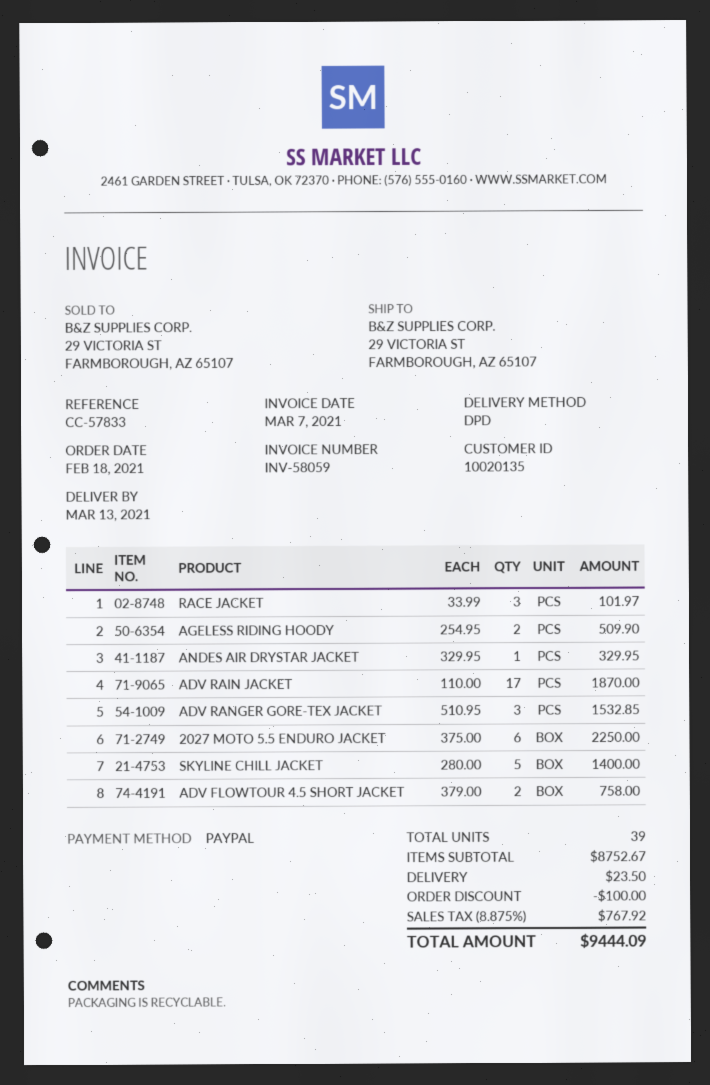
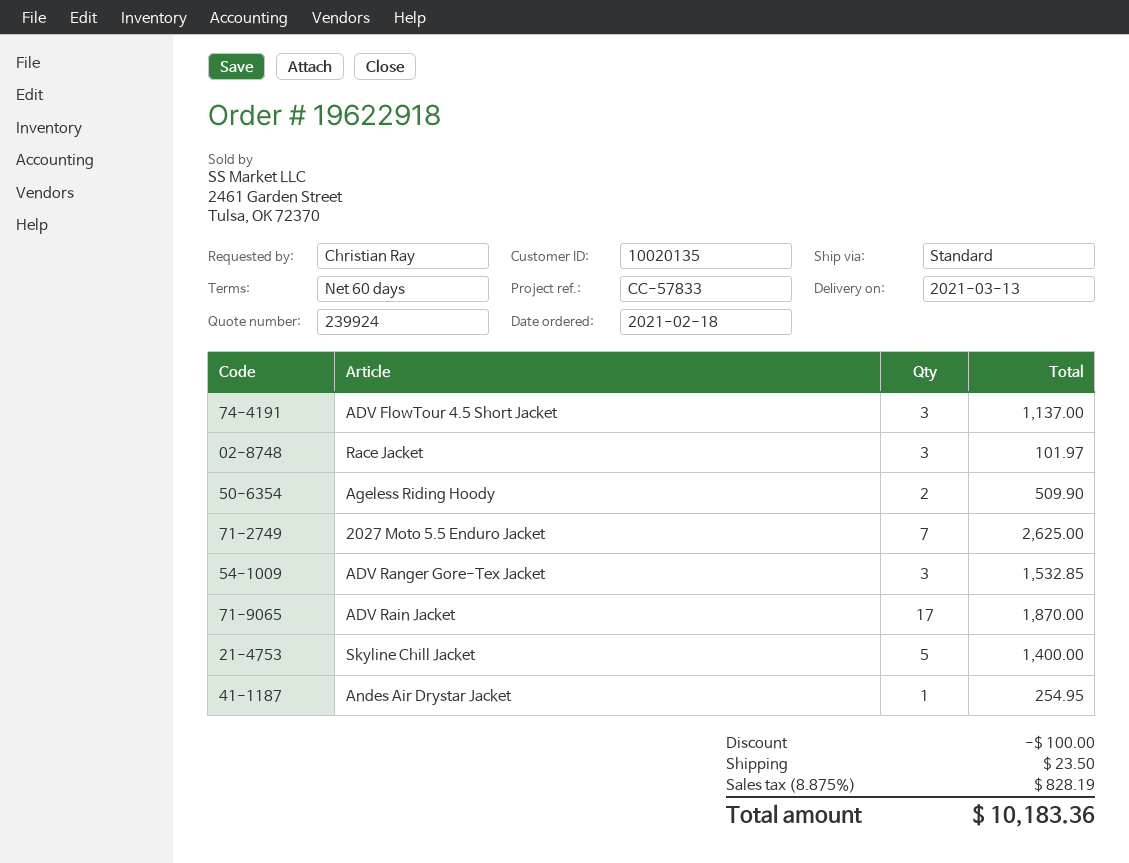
shipping method: DPD -> standard
ANDES AIR DRYSTAR JACKET: 1 for 329.95 -> 1 for 254.95
2027 MOTO 5.5 ENDURO JACKET: 6 for 2250.00 -> 7 for 2625.00
ADV FLOWTOUR 4.5 SHORT JACKET: 2 for 758.00 -> 3 for 1137.00
tax: 8.875% = 767.92 -> 8.875% = 828.19
total: 9444.09 -> 10183.36

